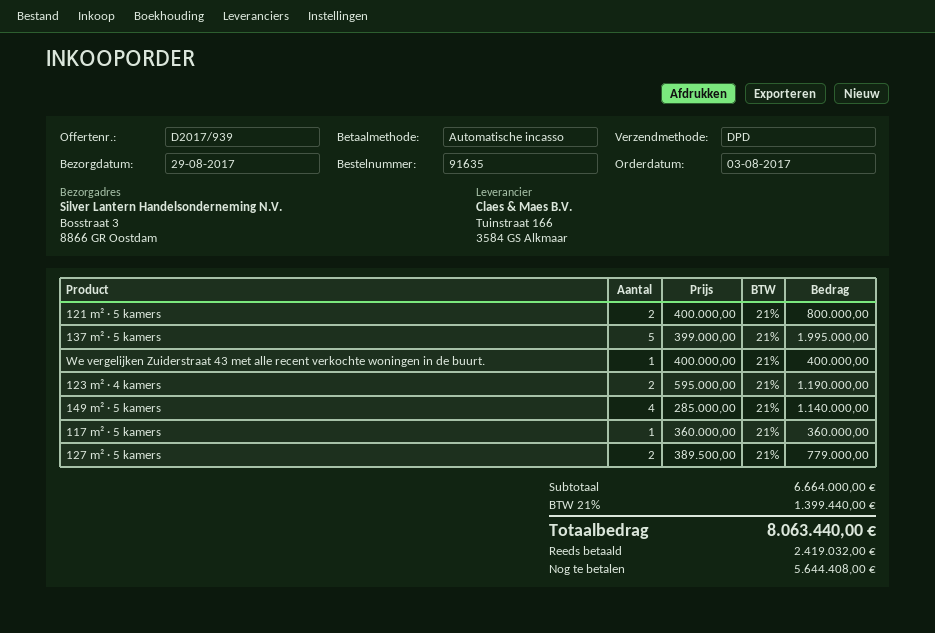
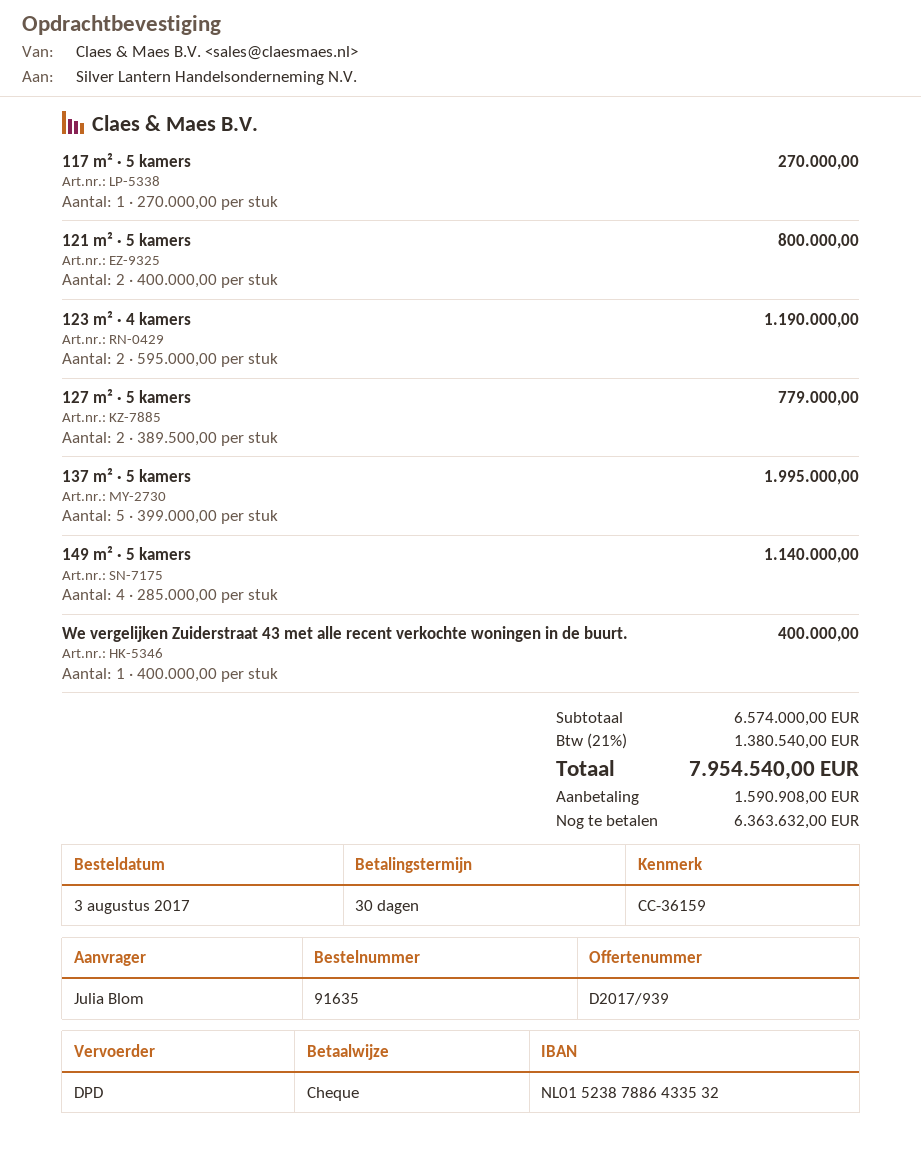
payment method: direct debit -> cheque
117 m² · 5 kamers: 1 x 360000.00 = 360000.00 -> 1 x 270000.00 = 270000.00
subtotal: 6664000.00 -> 6574000.00
tax: 21% = 1399440.00 -> 21% = 1380540.00
total: 8063440.00 -> 7954540.00
deposit: 2419032.00 -> 1590908.00
balance: 5644408.00 -> 6363632.00

